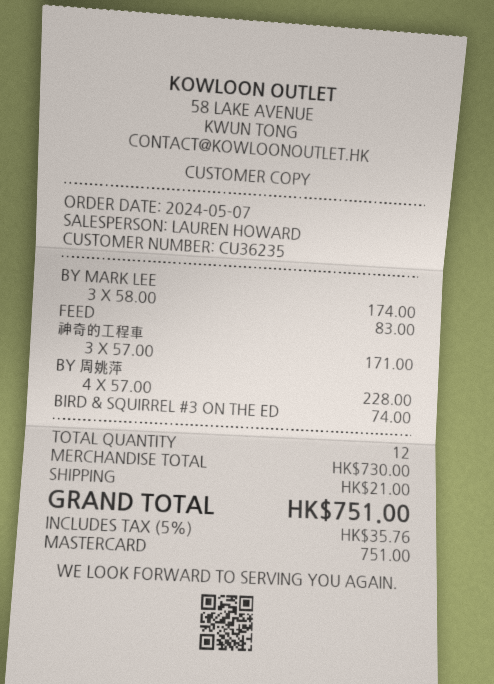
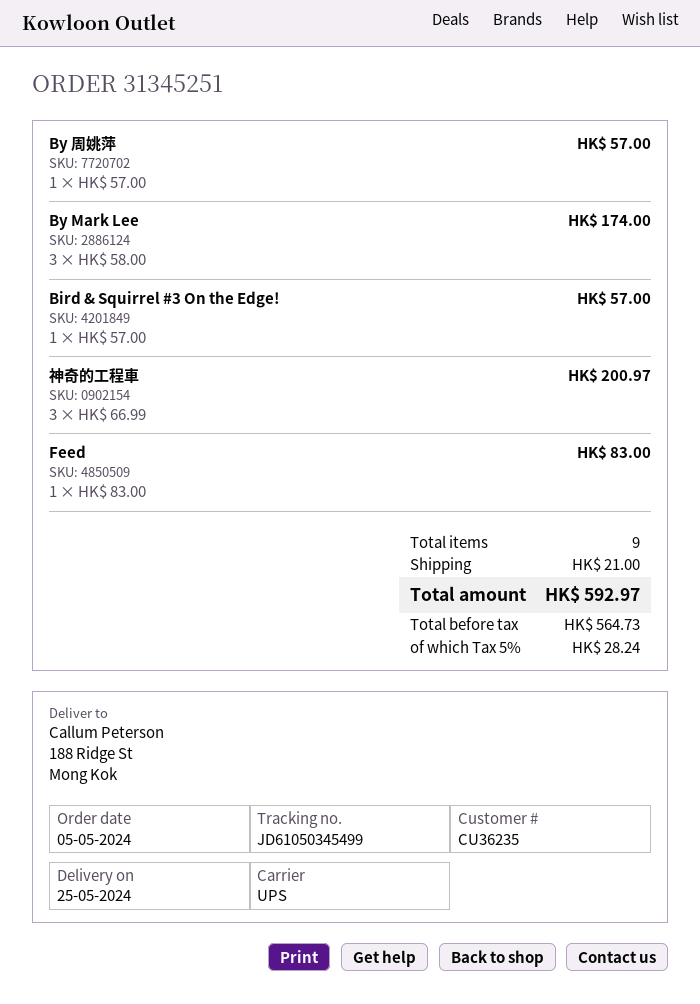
order date: 2024-05-07 -> 2024-05-05
神奇的工程車: 3 x 57.00 = 171.00 -> 3 x 66.99 = 200.97
BY 周姚萍: 4 x 57.00 = 228.00 -> 1 x 57.00 = 57.00
BIRD & SQUIRREL #3 ON THE ED: 1 x 74.00 = 74.00 -> 1 x 57.00 = 57.00
total quantity: 12 -> 9
tax: 5% = 35.76 -> 5% = 28.24
total: 751.00 -> 592.97

